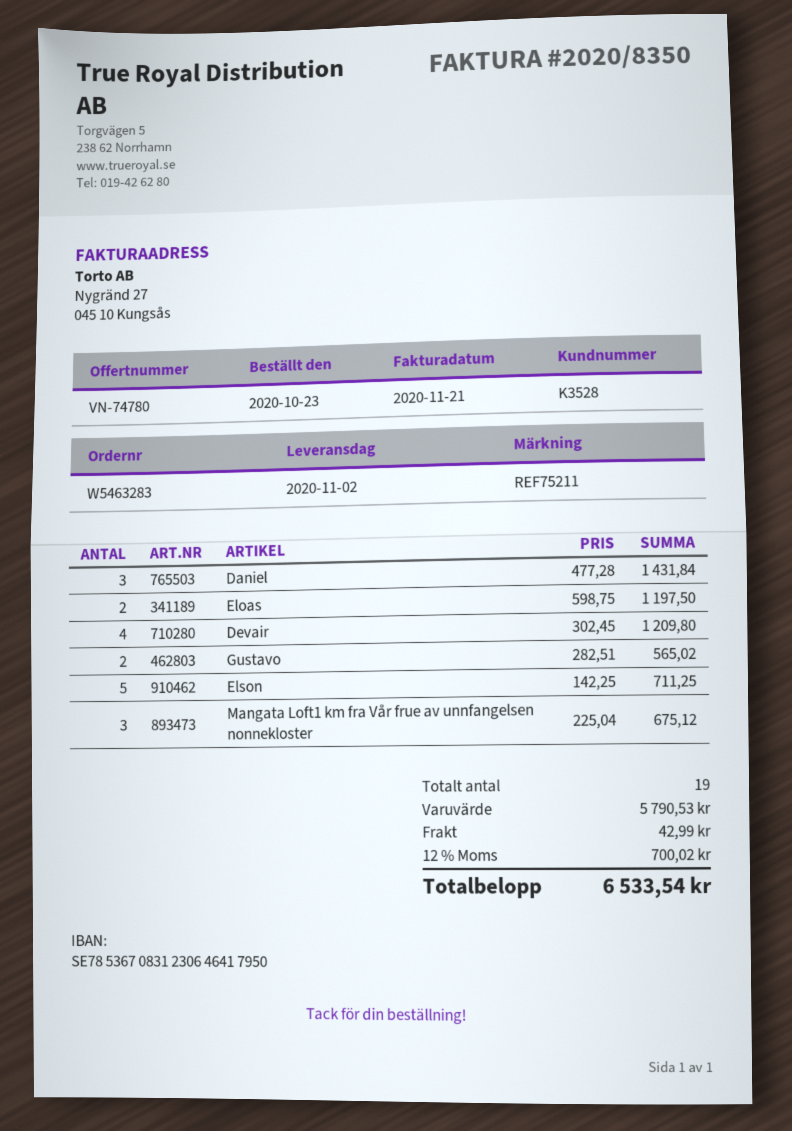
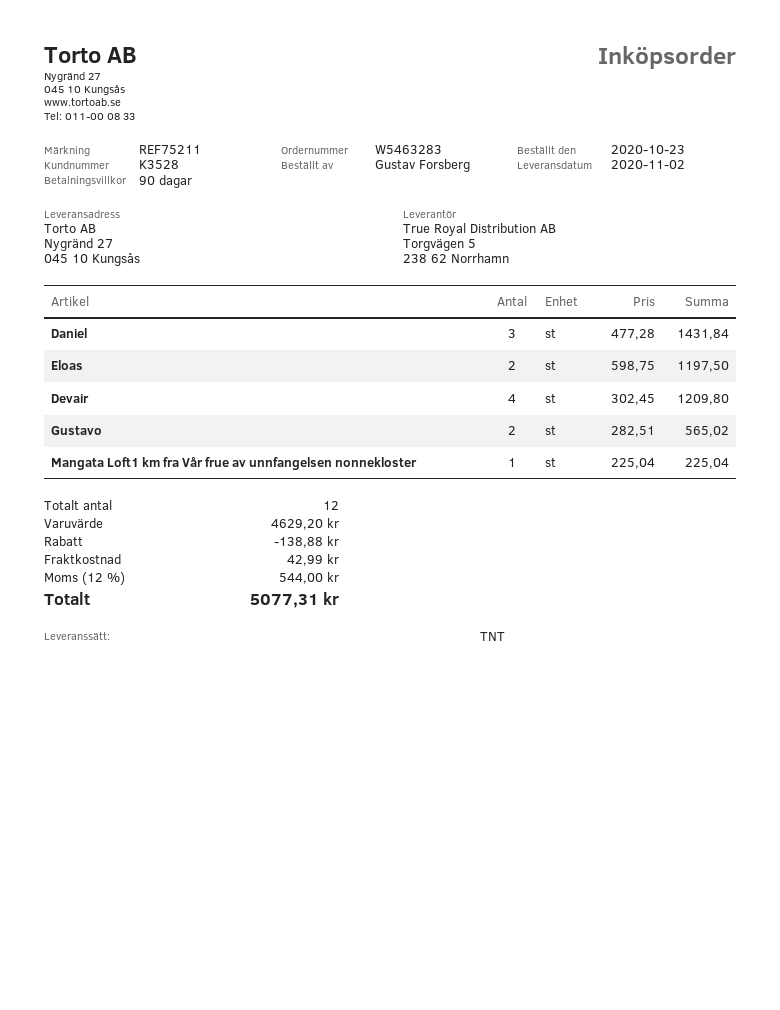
Elson: 5 x 142.25 = 711.25 -> none
Mangata Loft1 km fra Vår frue av unnfangelsen nonnekloster: 3 x 225.04 = 675.12 -> 1 x 225.04 = 225.04
total quantity: 19 -> 12
subtotal: 5790.53 -> 4629.20
discount: none -> 138.88
tax: 12% = 700.02 -> 12% = 544.00
total: 6533.54 -> 5077.31

